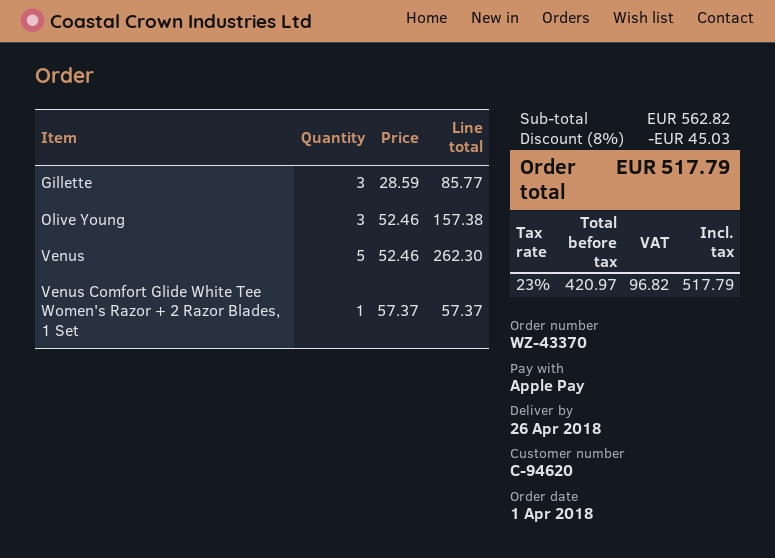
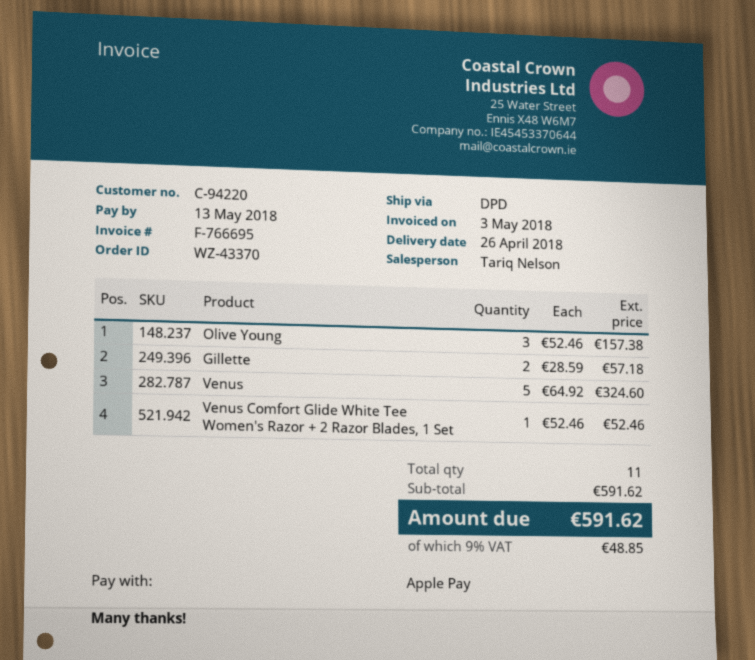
customer number: C-94620 -> C-94220
Gillette: 3 x 28.59 = 85.77 -> 2 x 28.59 = 57.18
Venus: 5 x 52.46 = 262.30 -> 5 x 64.92 = 324.60
Venus Comfort Glide White Tee Women's Razor + 2 Razor Blades, 1 Set: 1 x 57.37 = 57.37 -> 1 x 52.46 = 52.46
subtotal: 562.82 -> 591.62
discount: 8% = 45.03 -> none
tax: 23% = 96.82 -> 9% = 48.85
total: 517.79 -> 591.62

